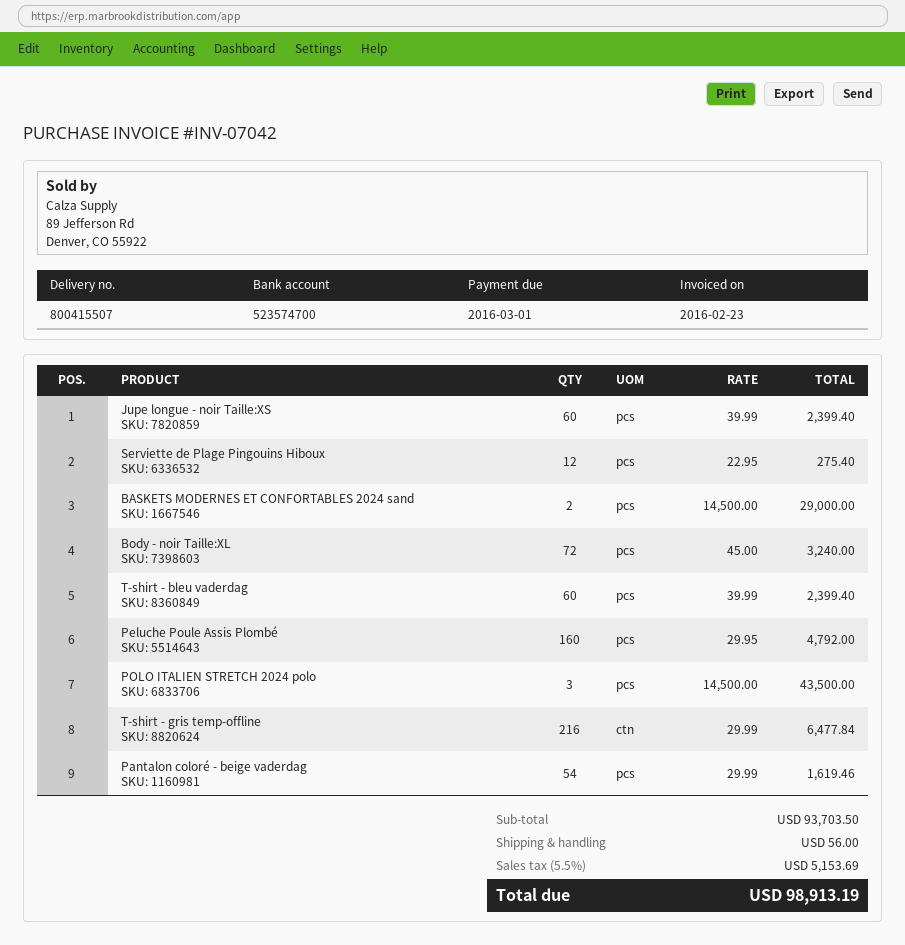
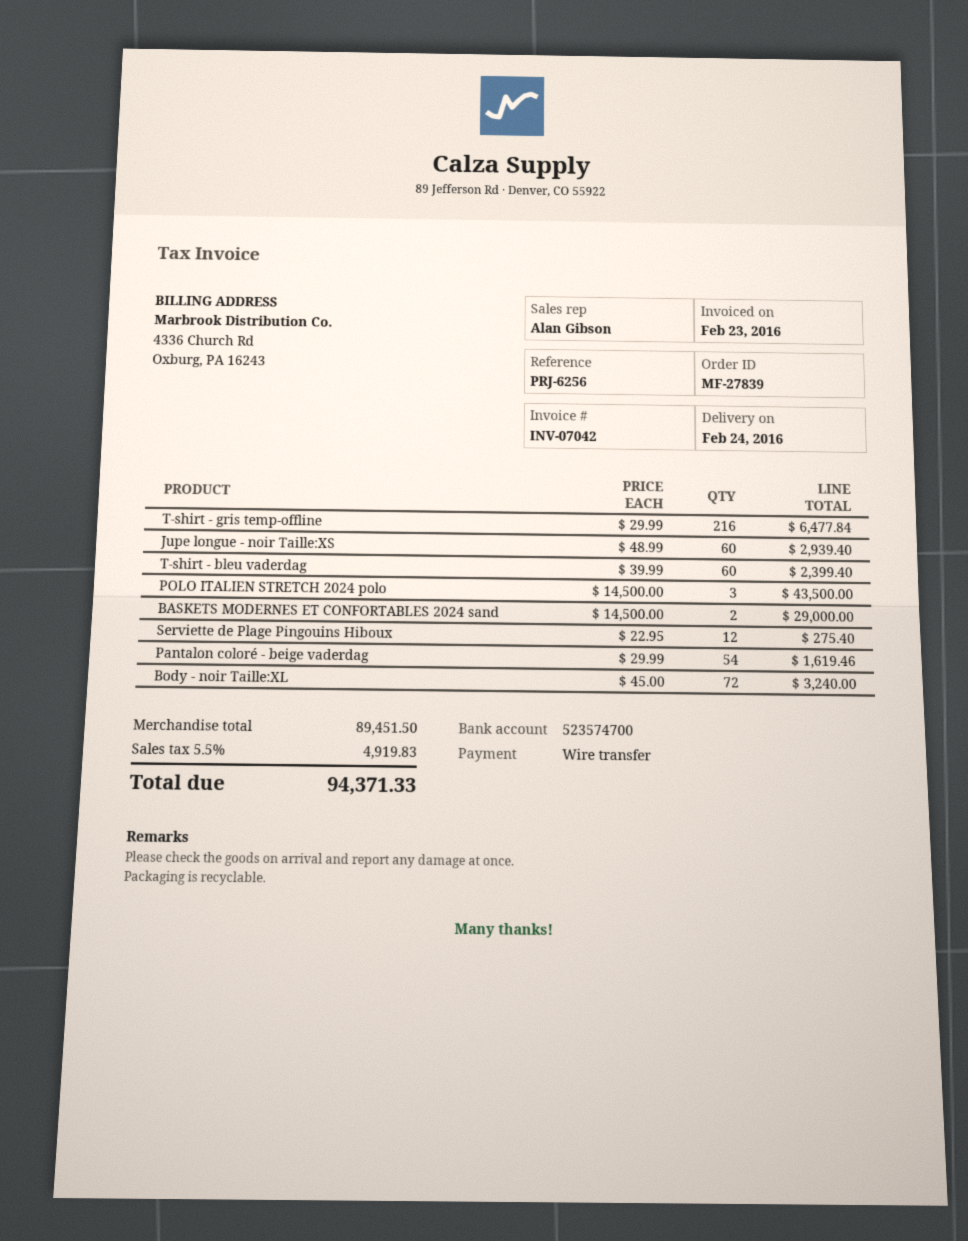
Jupe longue - noir Taille:XS: 60 x 39.99 = 2399.40 -> 60 x 48.99 = 2939.40
Peluche Poule Assis Plombé: 160 x 29.95 = 4792.00 -> none
subtotal: 93703.50 -> 89451.50
shipping: 56.00 -> none
tax: 5.5% = 5153.69 -> 5.5% = 4919.83
total: 98913.19 -> 94371.33

